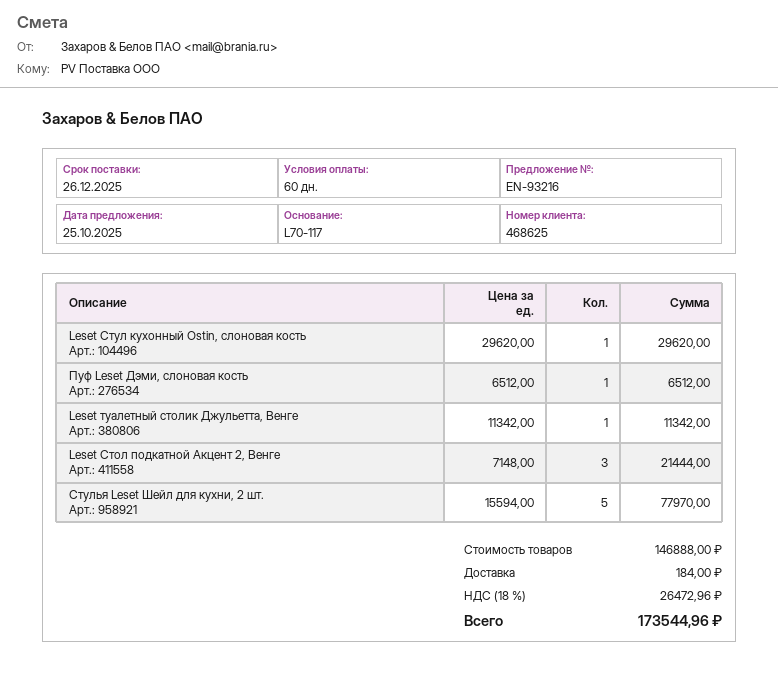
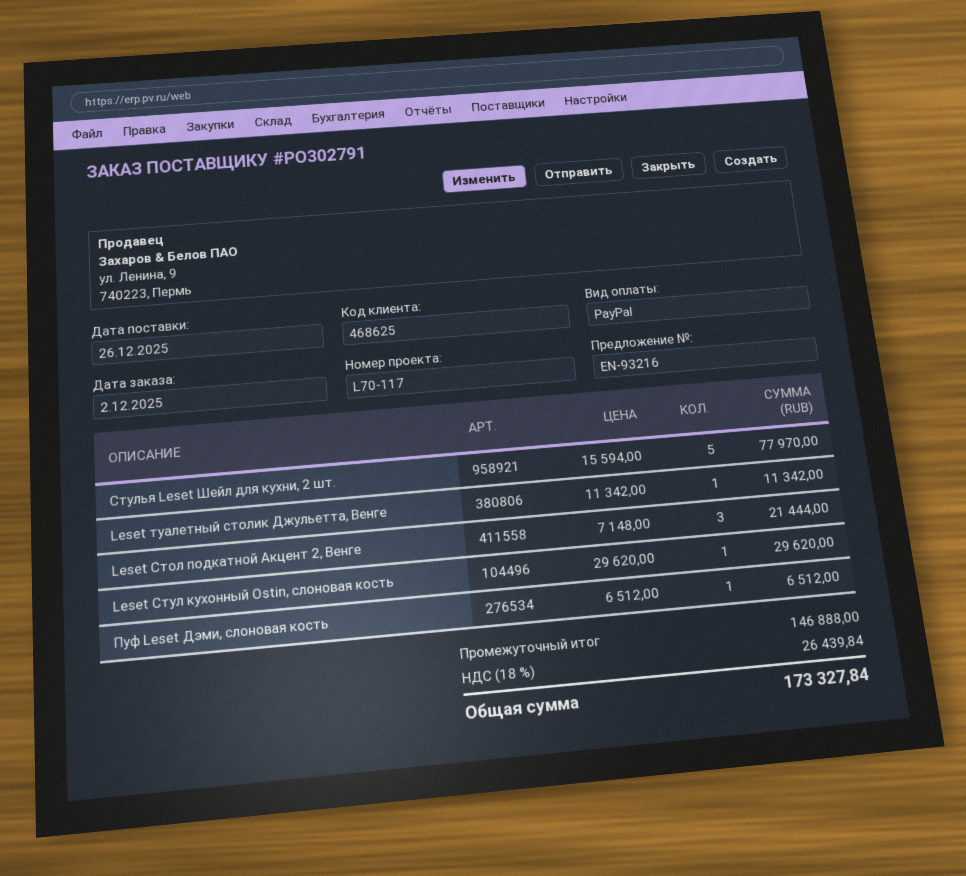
shipping: 184.00 -> none
tax: 18% = 26472.96 -> 18% = 26439.84
total: 173544.96 -> 173327.84

